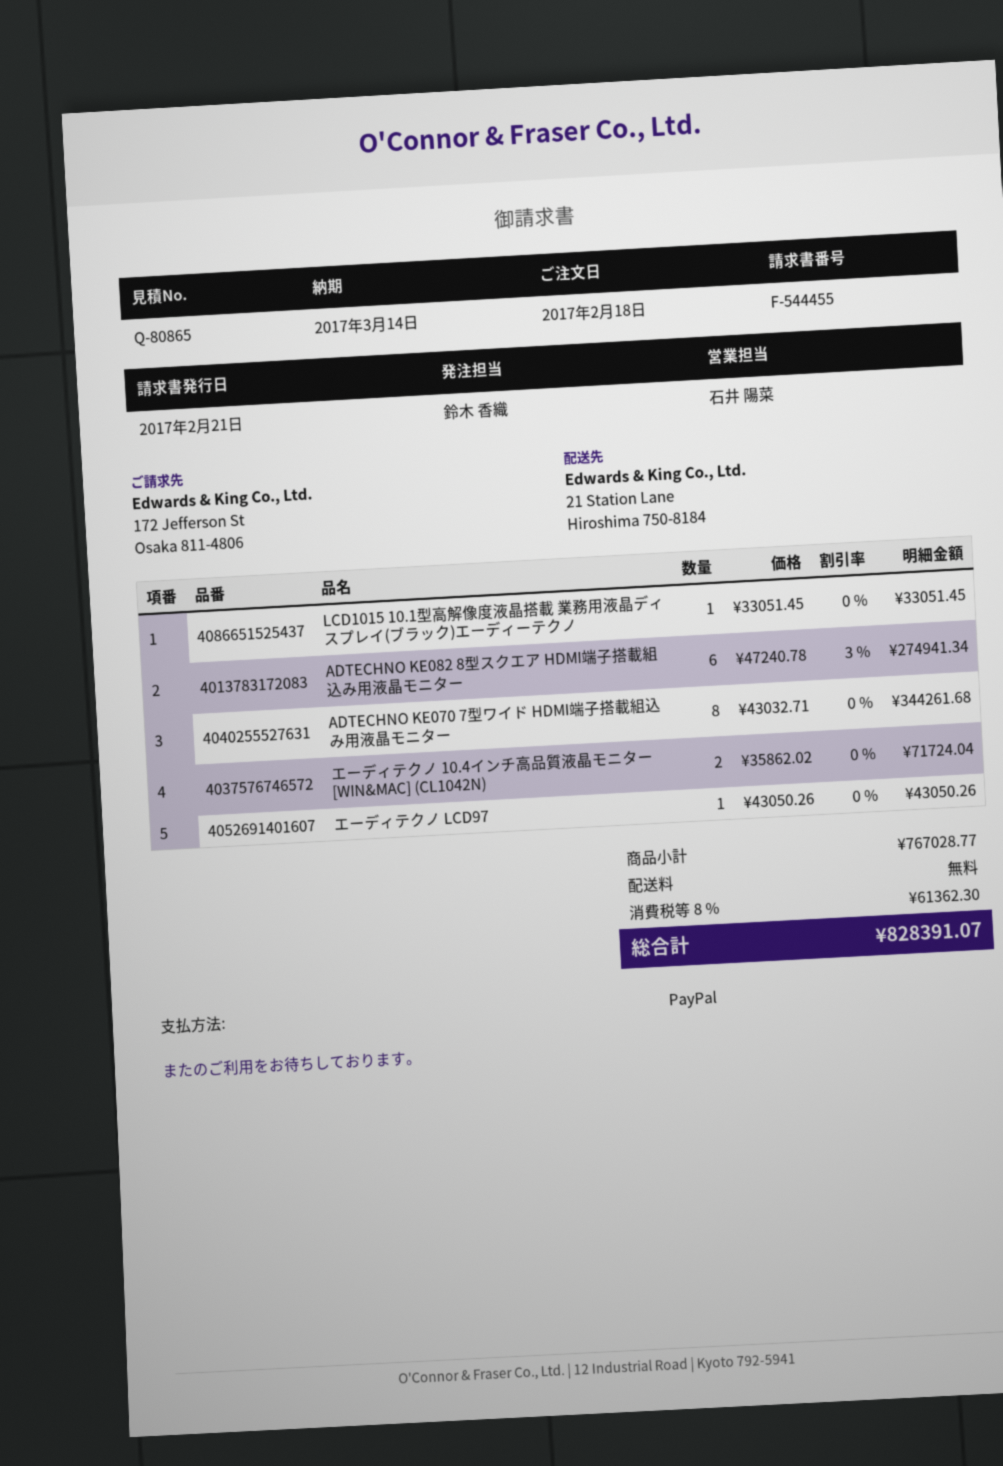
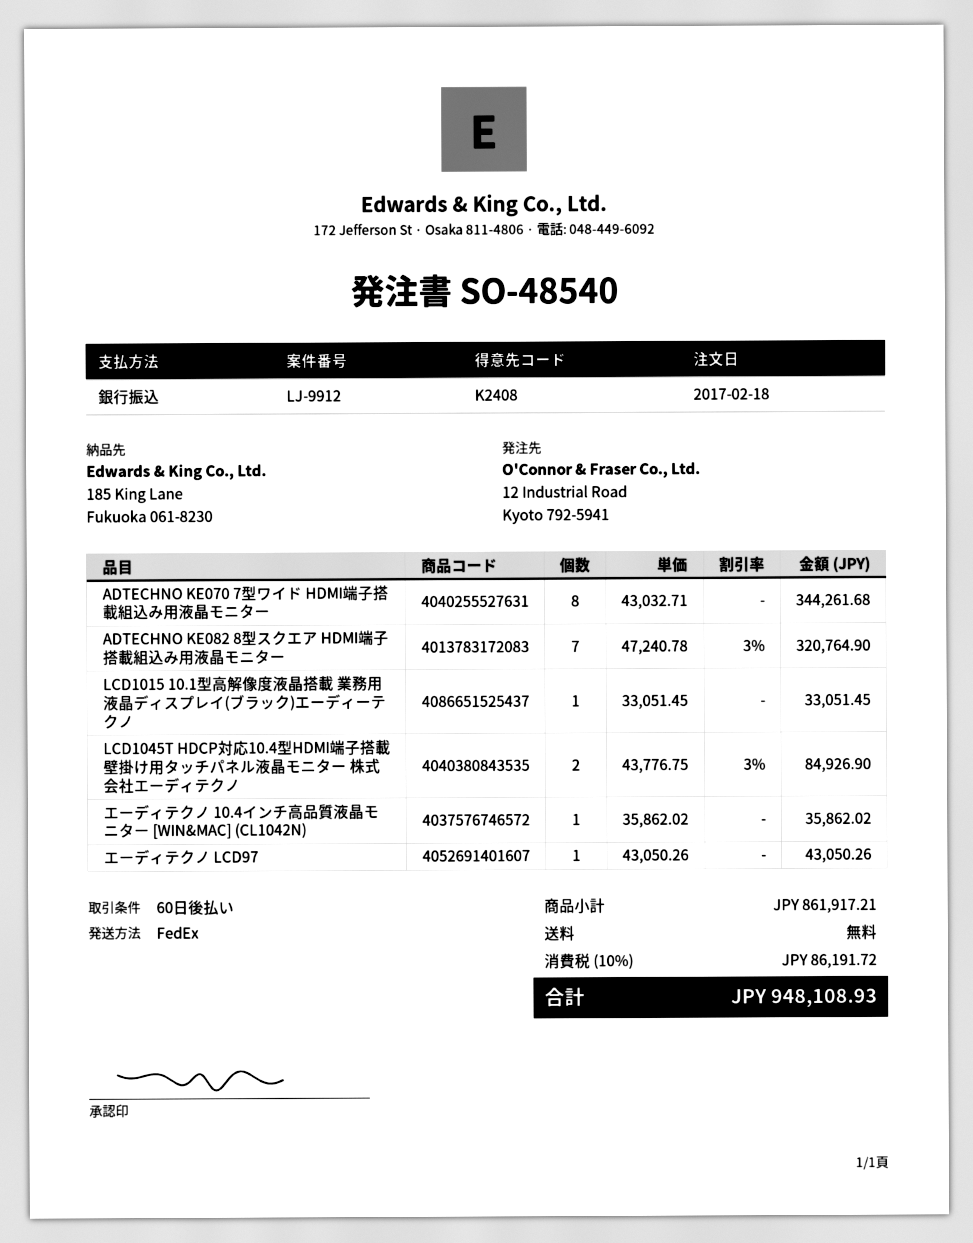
payment method: PayPal -> bank transfer
ship to: 21 Station Lane, Hiroshima 750-8184 -> 185 King Lane, Fukuoka 061-8230
ADTECHNO KE082 8型スクエア HDMI端子搭載組込み用液晶モニター: 6 x 47240.78 - 3% = 274941.34 -> 7 x 47240.78 - 3% = 320764.90
エーディテクノ 10.4インチ高品質液晶モニター [WIN&MAC] (CL1042N): 2 x 35862.02 = 71724.04 -> 1 x 35862.02 = 35862.02
LCD1045T HDCP対応10.4型HDMI端子搭載壁掛け用タッチパネル液晶モニター 株式会社エーディテクノ: none -> 2 x 43776.75 - 3% = 84926.90
subtotal: 767028.77 -> 861917.21
tax: 8% = 61362.30 -> 10% = 86191.72
total: 828391.07 -> 948108.93

